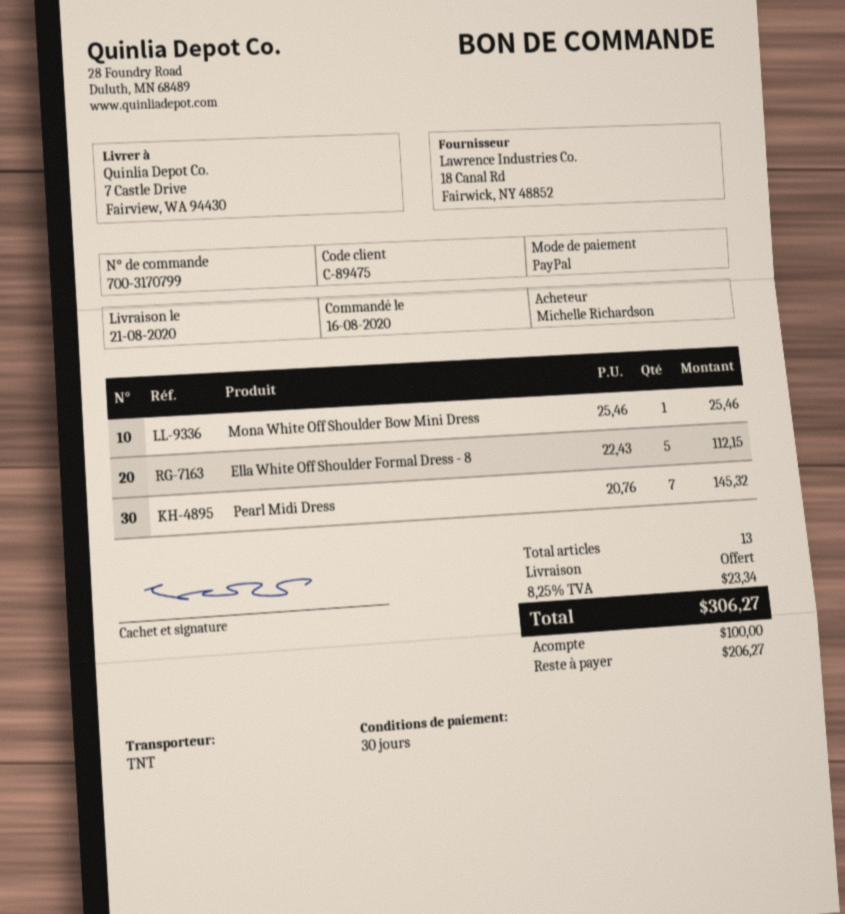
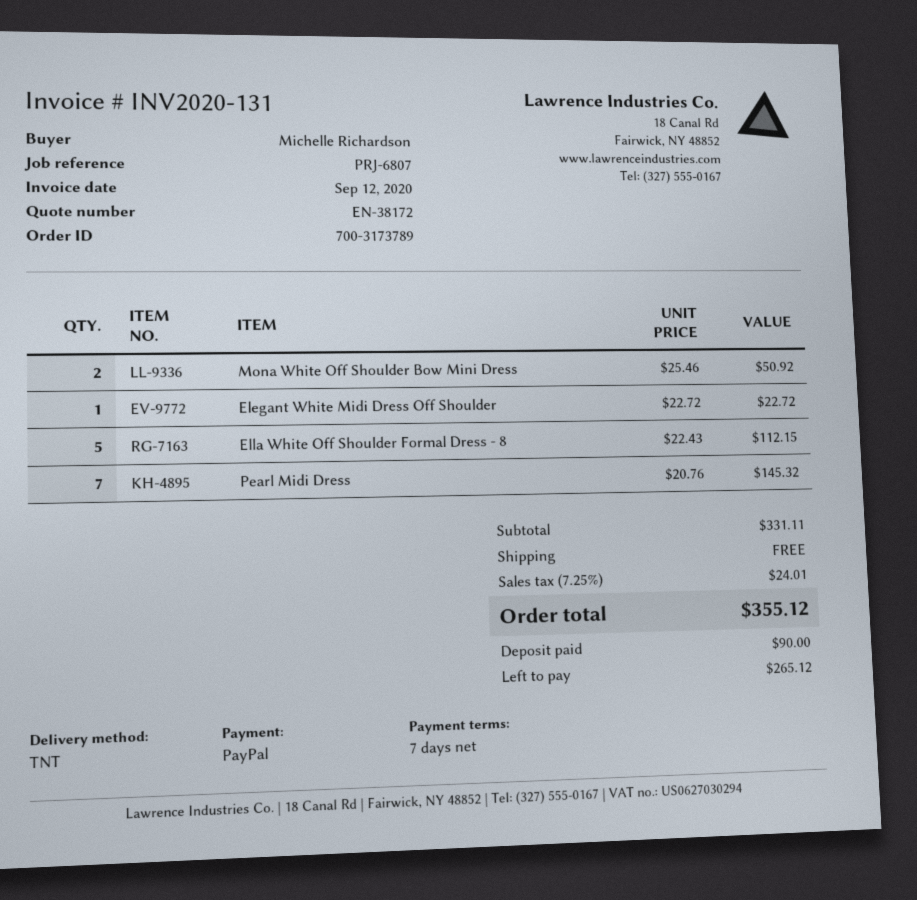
order number: 700-3170799 -> 700-3173789
payment terms: 30 days -> 7 days
Mona White Off Shoulder Bow Mini Dress: 1 x 25.46 = 25.46 -> 2 x 25.46 = 50.92
Elegant White Midi Dress Off Shoulder: none -> 1 x 22.72 = 22.72
tax: 8.25% = 23.34 -> 7.25% = 24.01
total: 306.27 -> 355.12
deposit: 100.00 -> 90.00
balance: 206.27 -> 265.12

